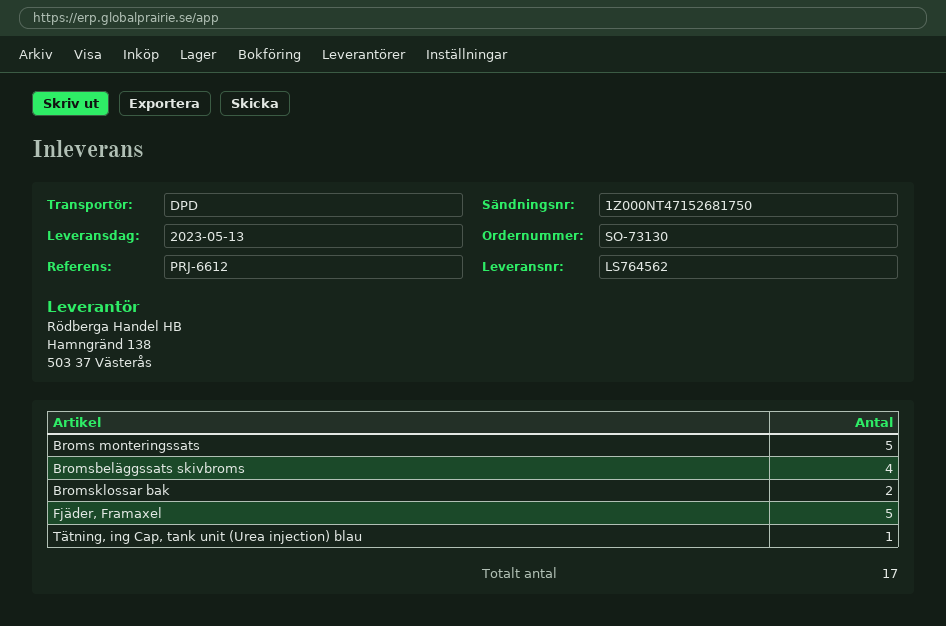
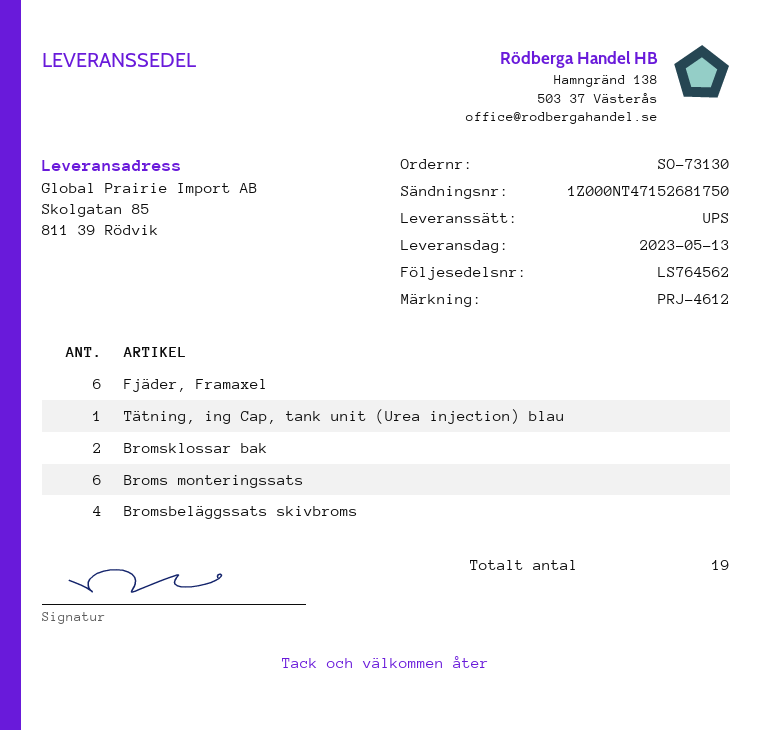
reference: PRJ-6612 -> PRJ-4612
shipping method: DPD -> UPS
Broms monteringssats: 5 -> 6
Fjäder, Framaxel: 5 -> 6
total quantity: 17 -> 19

